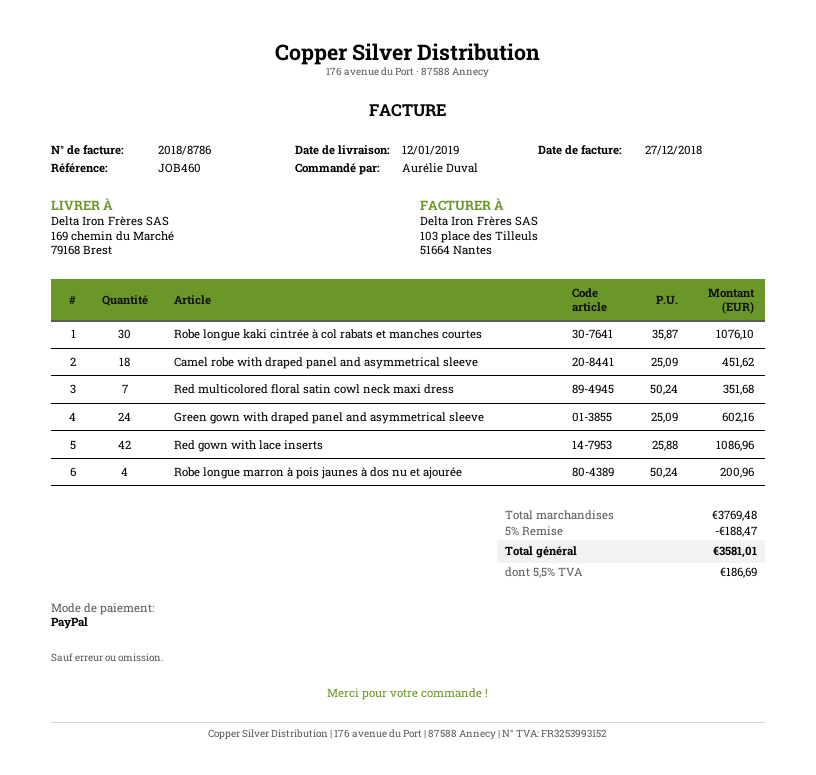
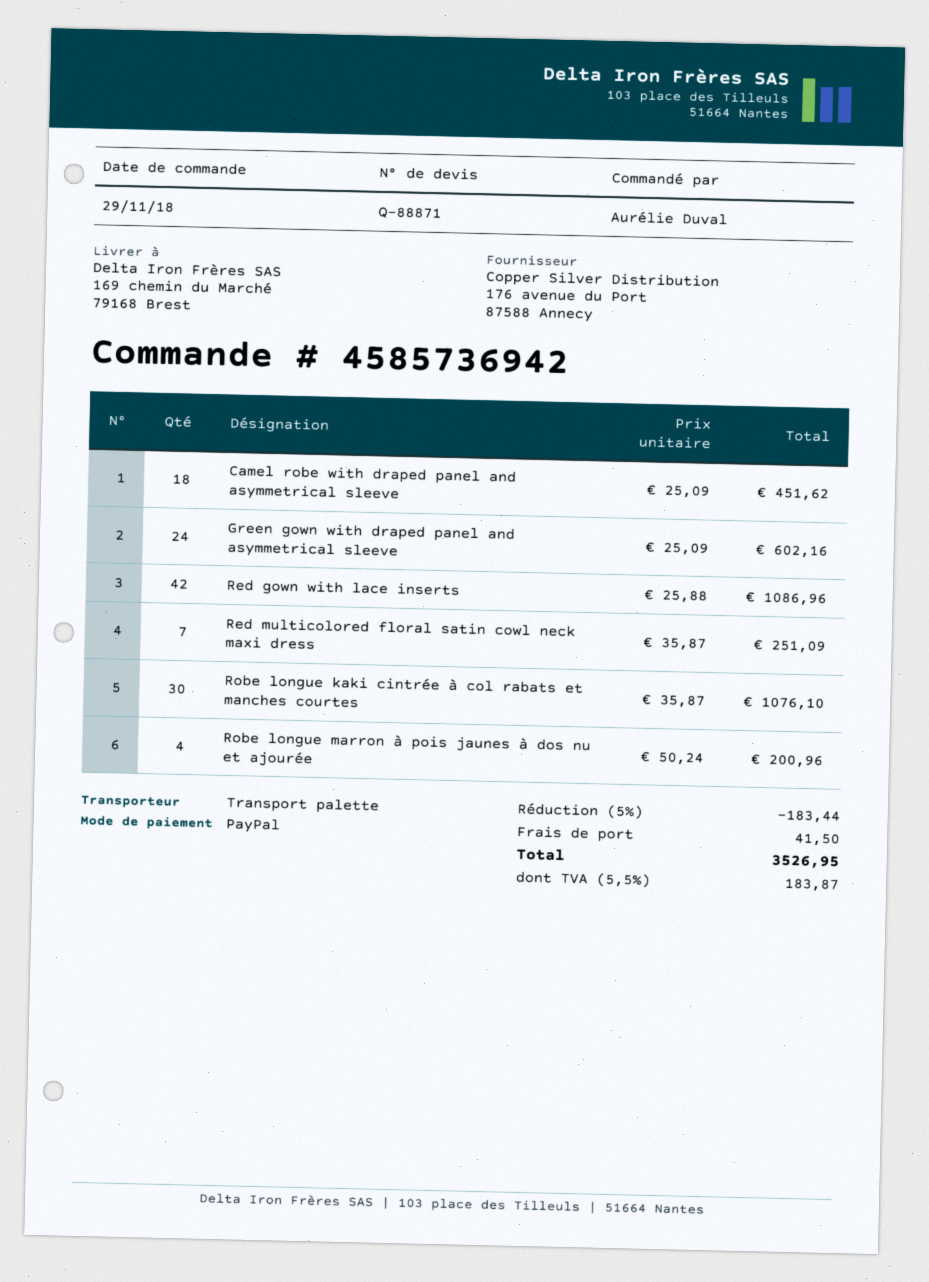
Red multicolored floral satin cowl neck maxi dress: 7 x 50.24 = 351.68 -> 7 x 35.87 = 251.09
discount: 5% = 188.47 -> 5% = 183.44
shipping: none -> 41.50
tax: 5.5% = 186.69 -> 5.5% = 183.87
total: 3581.01 -> 3526.95

